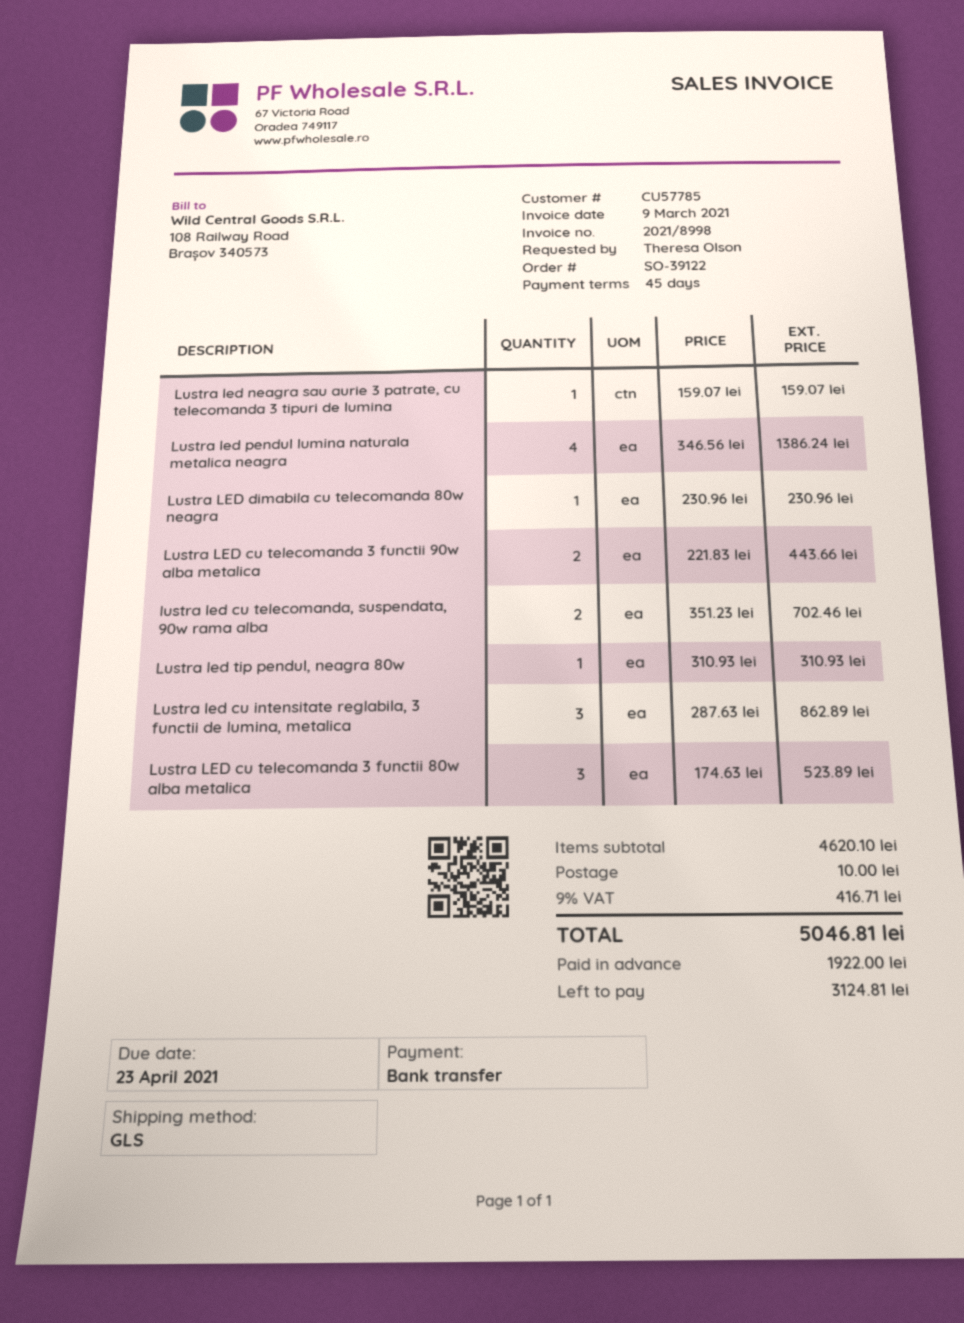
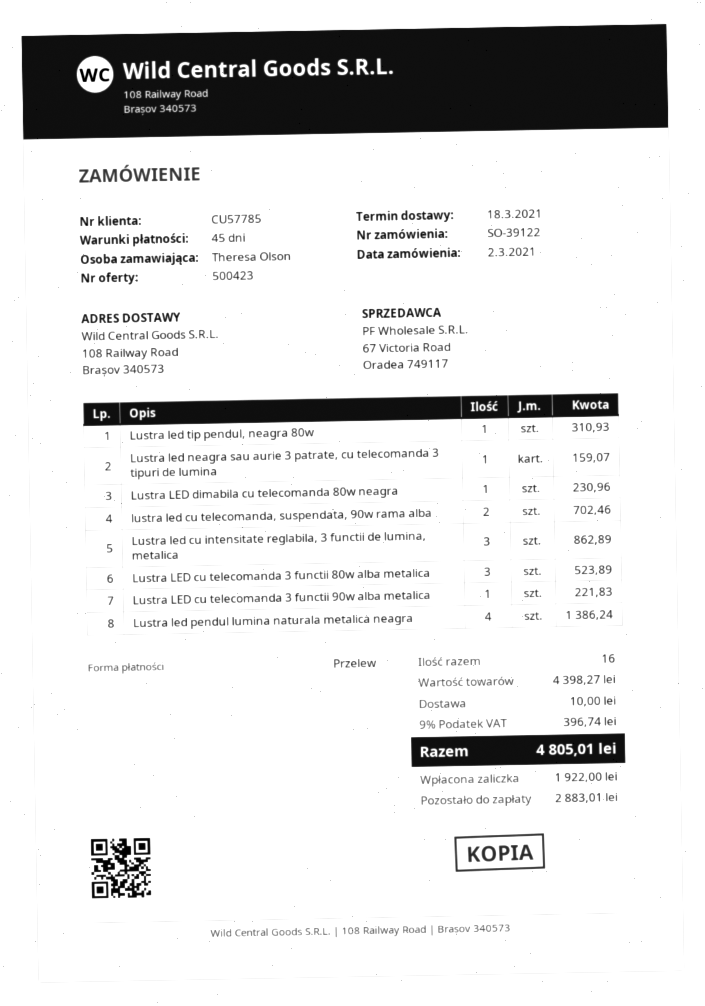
Lustra LED cu telecomanda 3 functii 90w alba metalica: 2 for 443.66 -> 1 for 221.83
subtotal: 4620.10 -> 4398.27
tax: 9% = 416.71 -> 9% = 396.74
total: 5046.81 -> 4805.01
balance: 3124.81 -> 2883.01

